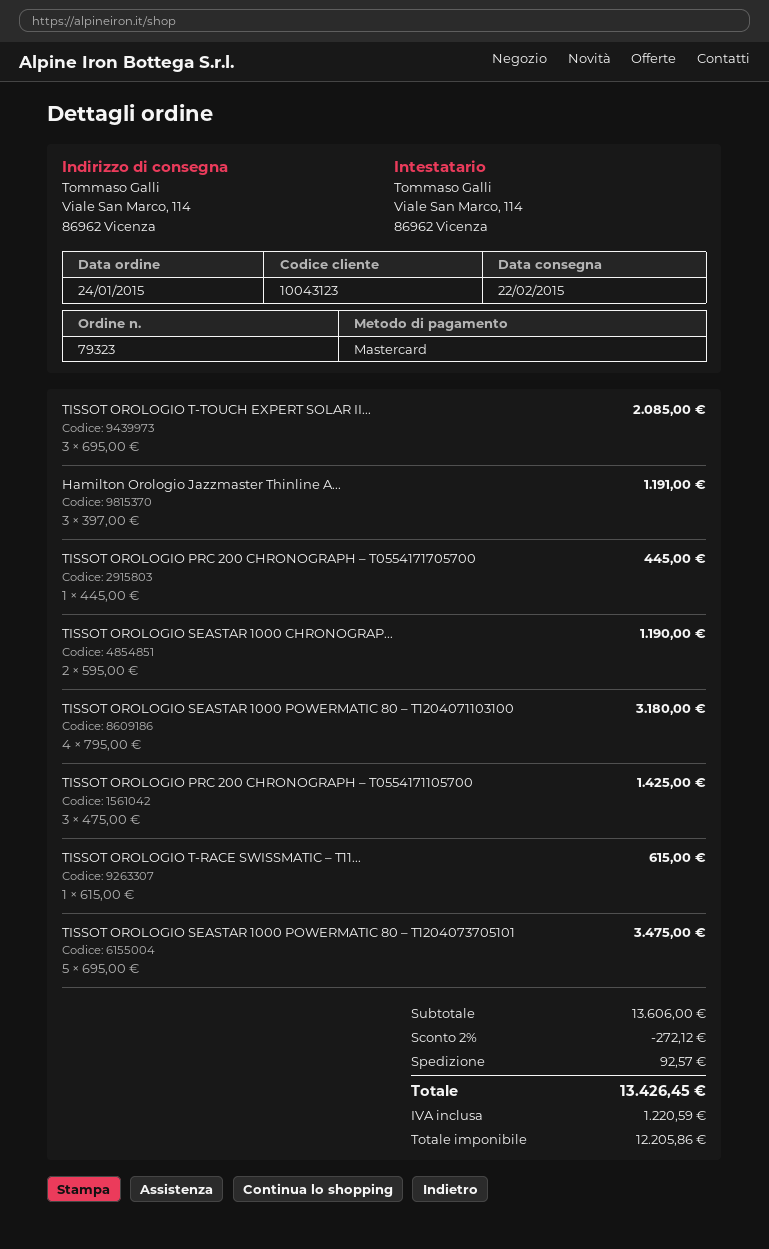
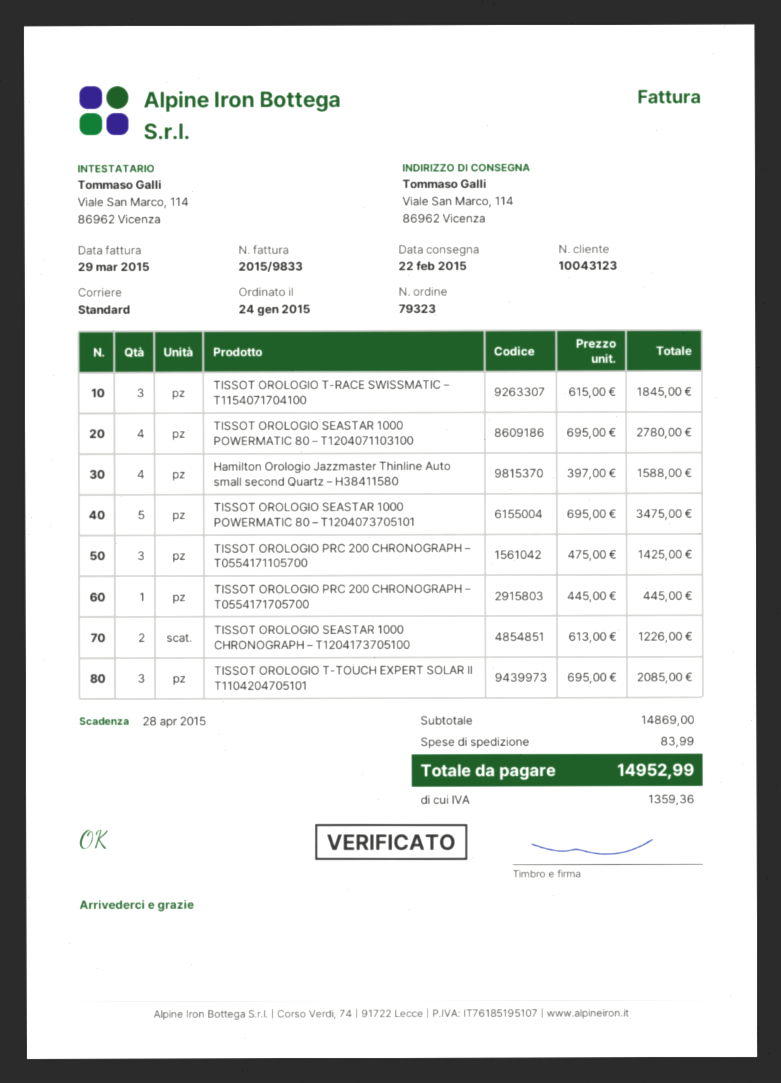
Hamilton Orologio Jazzmaster Thinline A...: 3 x 397.00 = 1191.00 -> 4 x 397.00 = 1588.00
TISSOT OROLOGIO SEASTAR 1000 CHRONOGRAP...: 2 x 595.00 = 1190.00 -> 2 x 613.00 = 1226.00
TISSOT OROLOGIO SEASTAR 1000 POWERMATIC 80 – T1204071103100: 4 x 795.00 = 3180.00 -> 4 x 695.00 = 2780.00
TISSOT OROLOGIO T-RACE SWISSMATIC – T11...: 1 x 615.00 = 615.00 -> 3 x 615.00 = 1845.00
subtotal: 13606.00 -> 14869.00
discount: 2% = 272.12 -> none
shipping: 92.57 -> 83.99
tax: 1220.59 -> 1359.36
total: 13426.45 -> 14952.99

